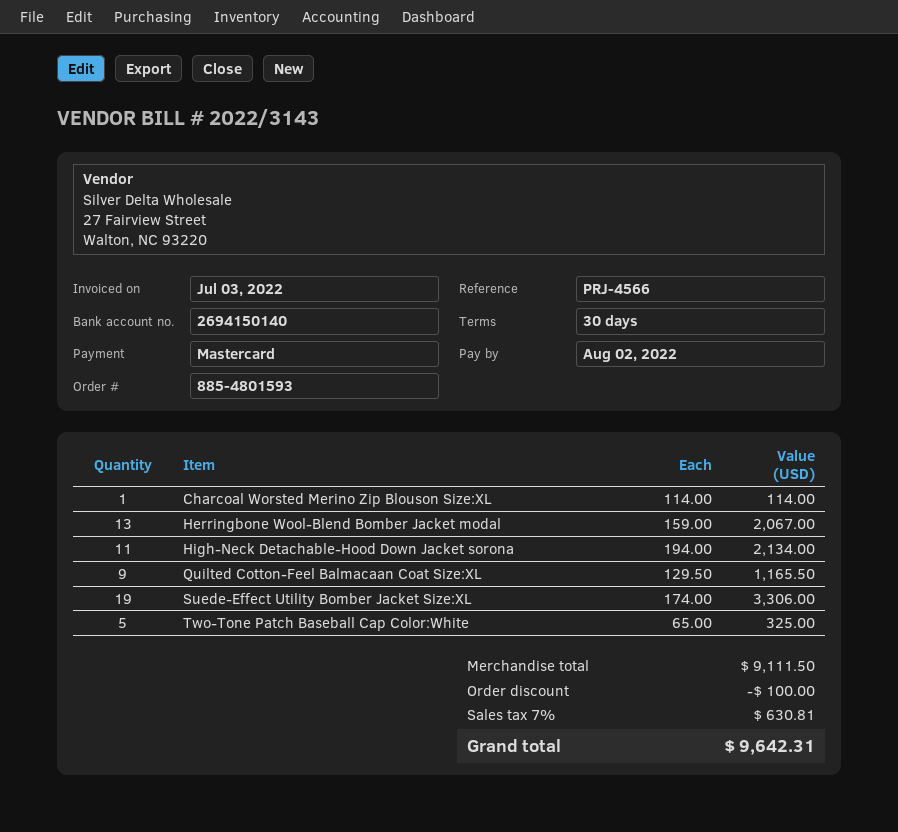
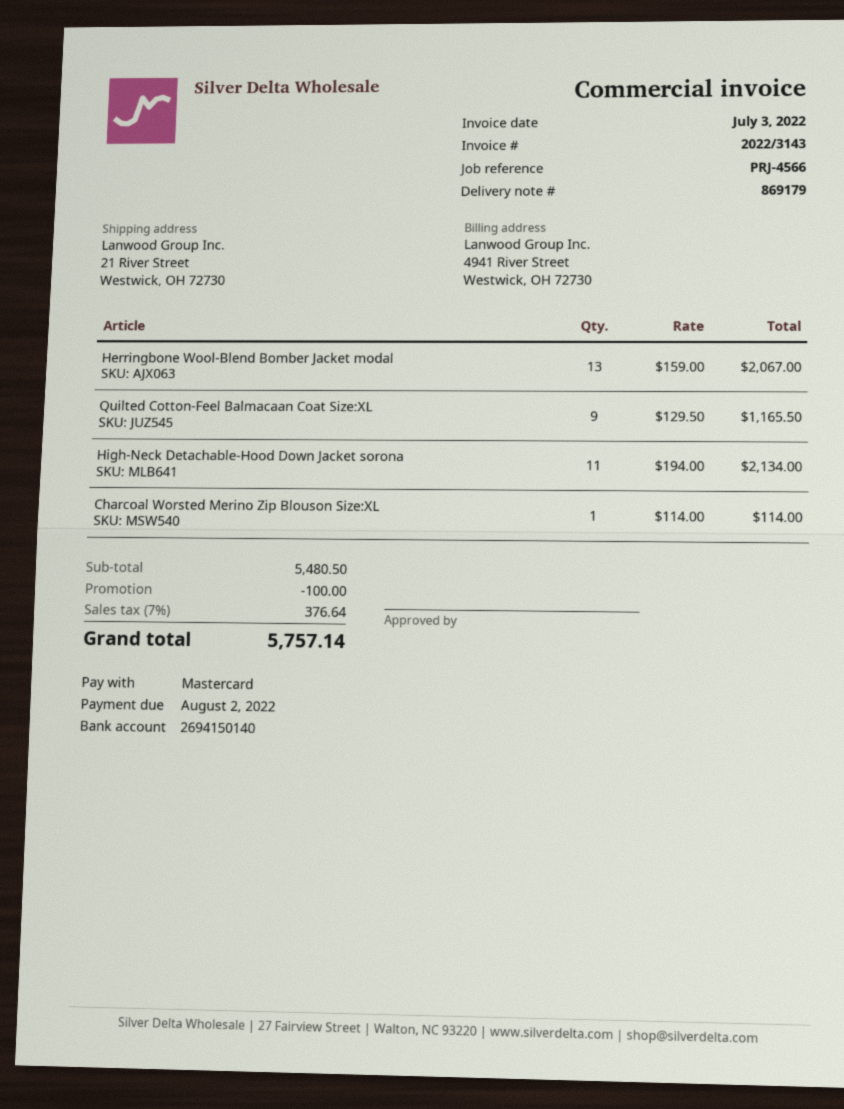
Suede-Effect Utility Bomber Jacket Size:XL: 19 x 174.00 = 3306.00 -> none
Two-Tone Patch Baseball Cap Color:White: 5 x 65.00 = 325.00 -> none
subtotal: 9111.50 -> 5480.50
tax: 7% = 630.81 -> 7% = 376.64
total: 9642.31 -> 5757.14

